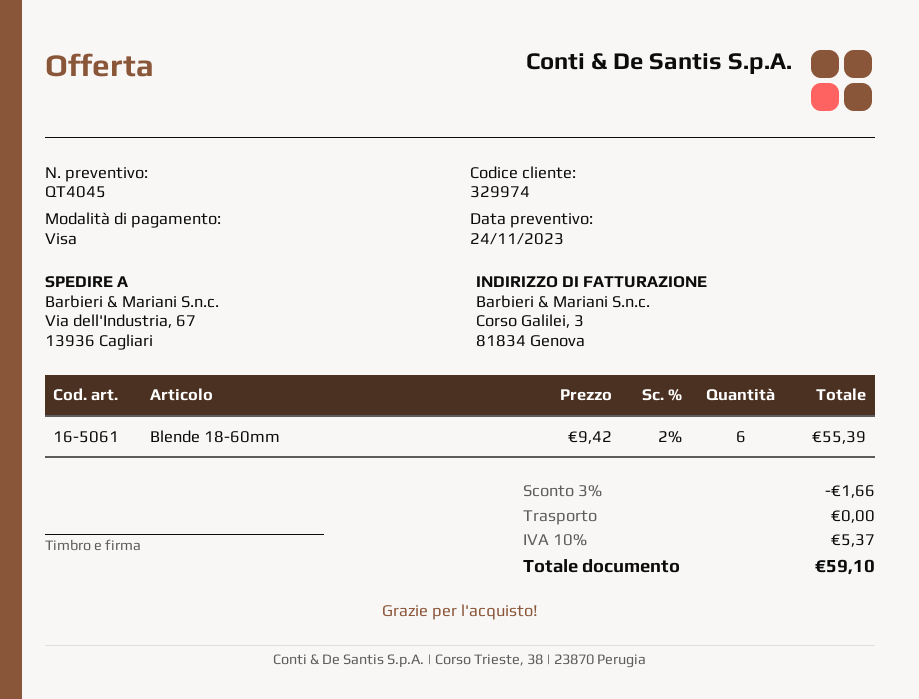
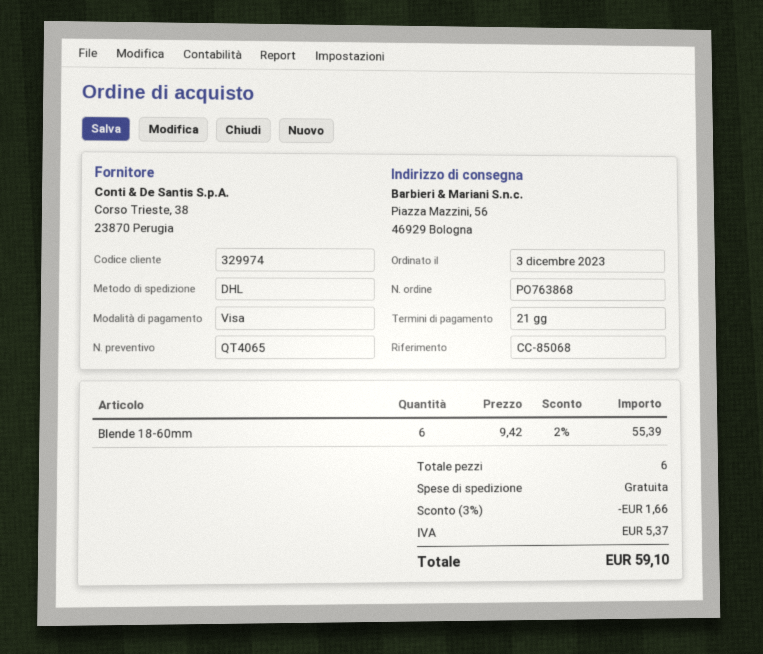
quote number: QT4045 -> QT4065
ship to: Via dell'Industria, 67, 13936 Cagliari -> Piazza Mazzini, 56, 46929 Bologna

